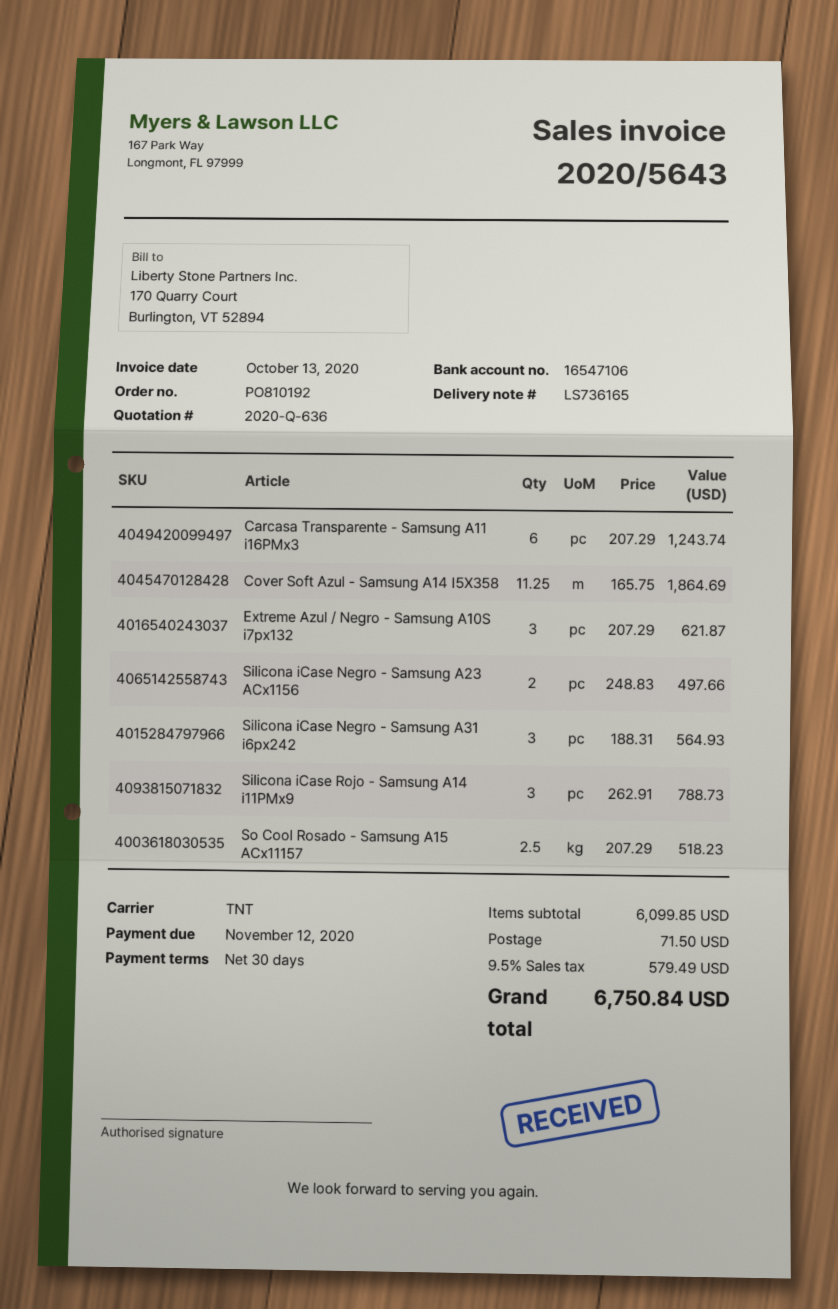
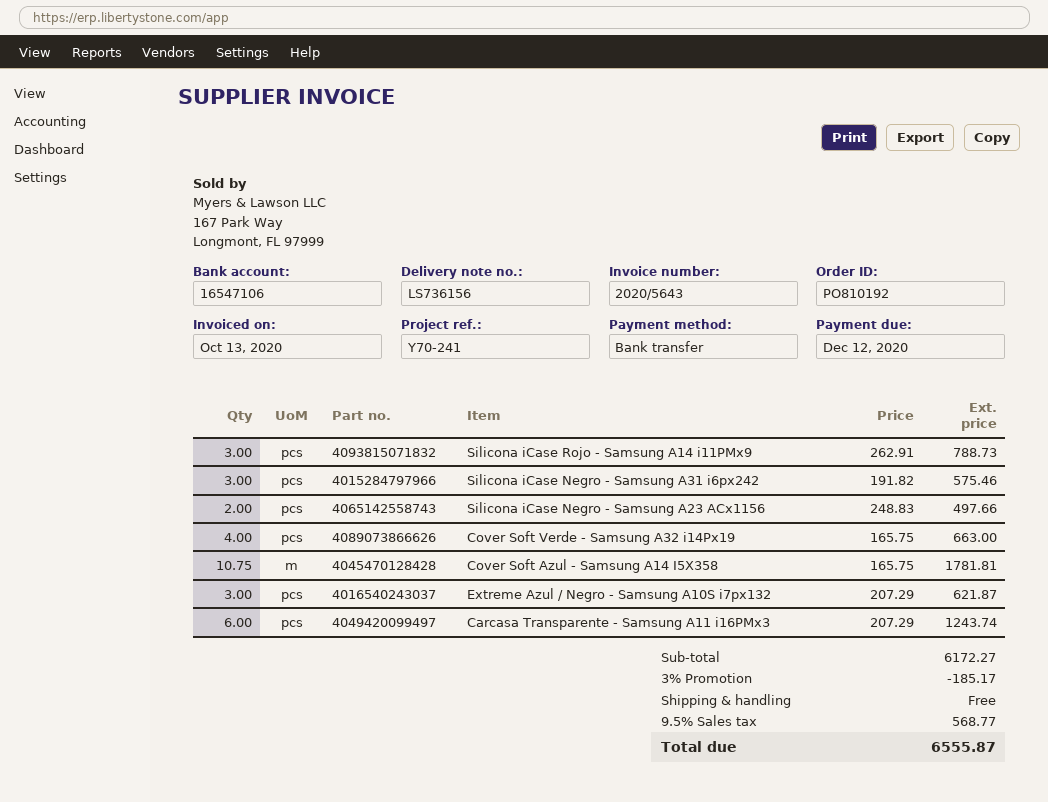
delivery note number: LS736165 -> LS736156
due date: 2020-11-12 -> 2020-12-12
Cover Soft Azul - Samsung A14 I5X358: 11.25 x 165.75 = 1864.69 -> 10.75 x 165.75 = 1781.81
Silicona iCase Negro - Samsung A31 i6px242: 3 x 188.31 = 564.93 -> 3 x 191.82 = 575.46
So Cool Rosado - Samsung A15 ACx11157: 2.5 x 207.29 = 518.23 -> none
Cover Soft Verde - Samsung A32 i14Px19: none -> 4 x 165.75 = 663.00
subtotal: 6099.85 -> 6172.27
discount: none -> 3% = 185.17
shipping: 71.50 -> 0.00
tax: 9.5% = 579.49 -> 9.5% = 568.77
total: 6750.84 -> 6555.87

